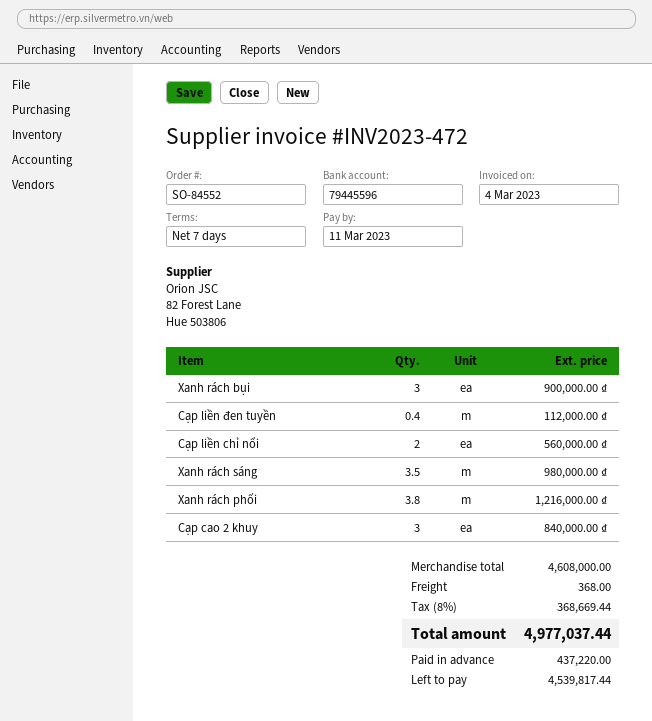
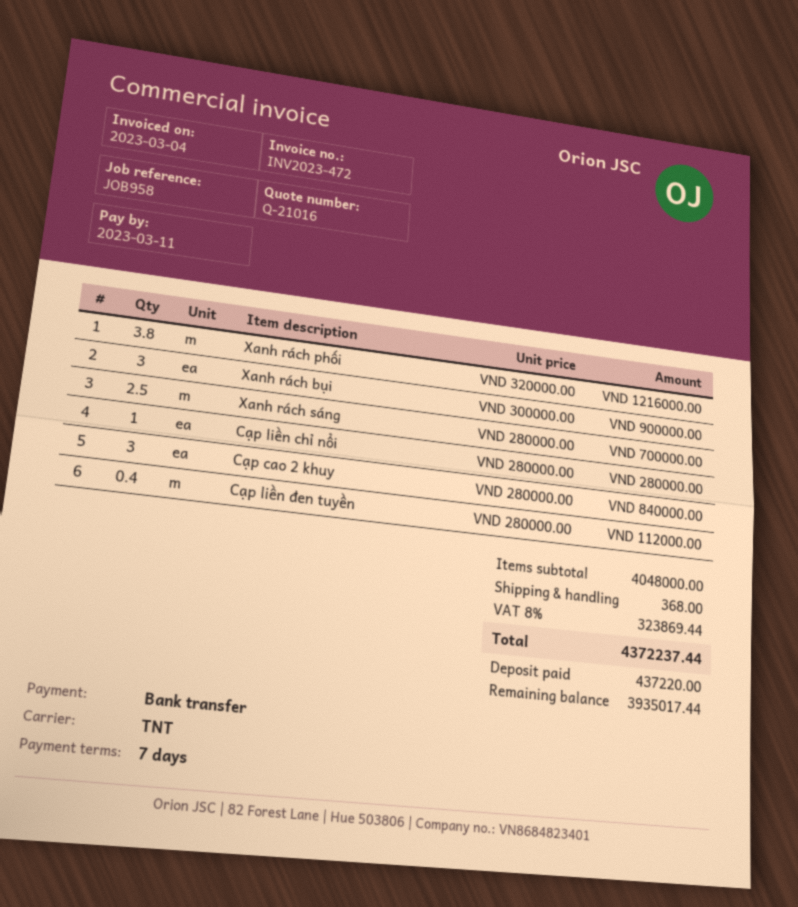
Cạp liền chỉ nổi: 2 for 560000.00 -> 1 for 280000.00
Xanh rách sáng: 3.5 for 980000.00 -> 2.5 for 700000.00
subtotal: 4608000.00 -> 4048000.00
tax: 8% = 368669.44 -> 8% = 323869.44
total: 4977037.44 -> 4372237.44
balance: 4539817.44 -> 3935017.44

